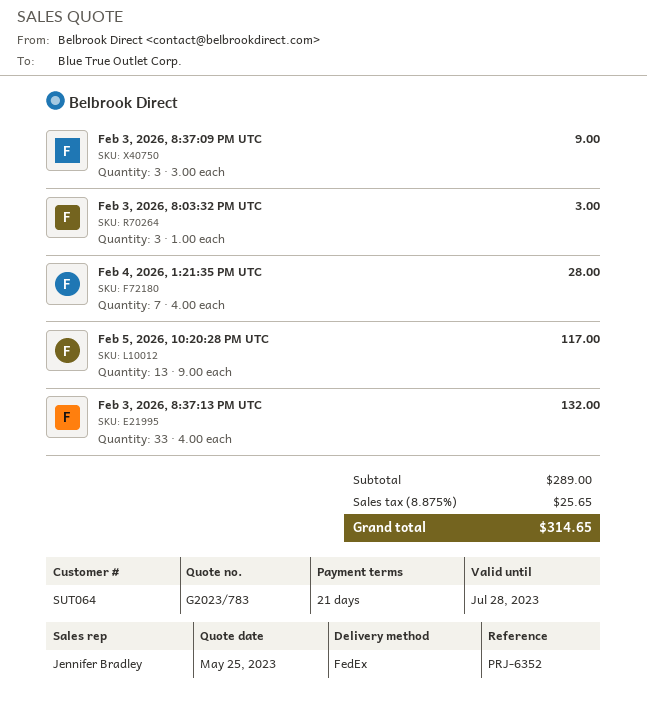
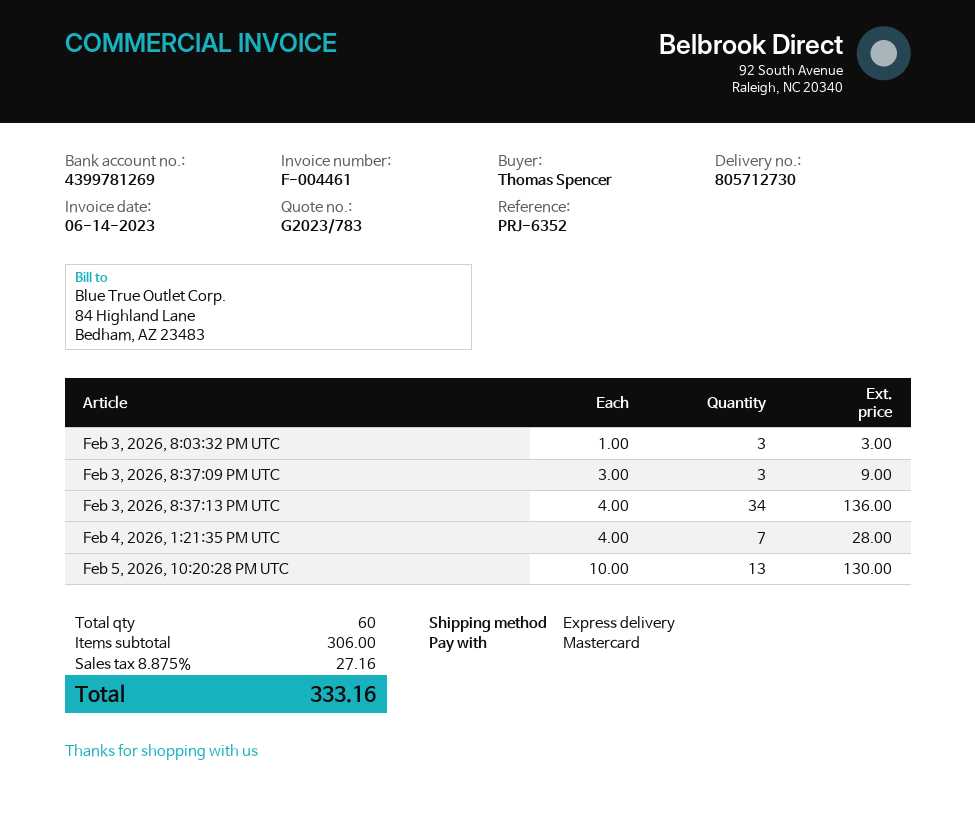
shipping method: FedEx -> express
Feb 5, 2026, 10:20:28 PM UTC: 13 x 9.00 = 117.00 -> 13 x 10.00 = 130.00
Feb 3, 2026, 8:37:13 PM UTC: 33 x 4.00 = 132.00 -> 34 x 4.00 = 136.00
subtotal: 289.00 -> 306.00
tax: 8.875% = 25.65 -> 8.875% = 27.16
total: 314.65 -> 333.16

